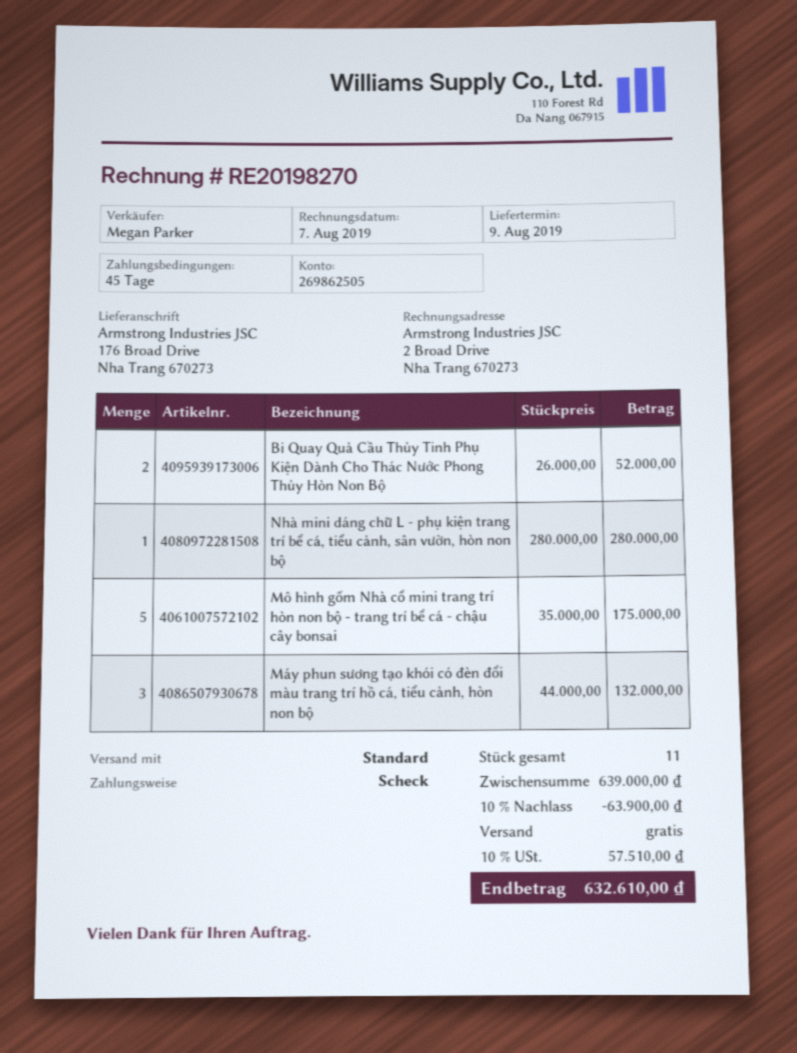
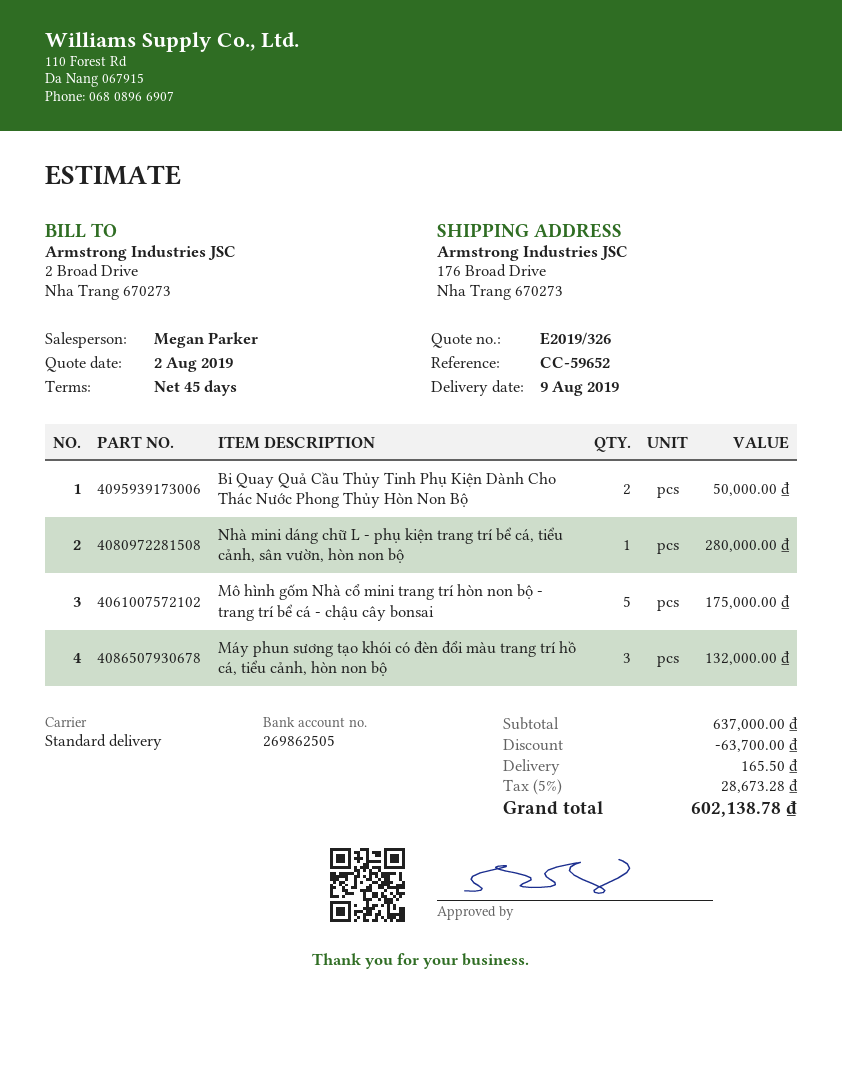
Bi Quay Quả Cầu Thủy Tinh Phụ Kiện Dành Cho Thác Nước Phong Thủy Hòn Non Bộ: 2 for 52000.00 -> 2 for 50000.00
subtotal: 639000.00 -> 637000.00
discount: 63900.00 -> 63700.00
shipping: 0.00 -> 165.50
tax: 10% = 57510.00 -> 5% = 28673.28
total: 632610.00 -> 602138.78

